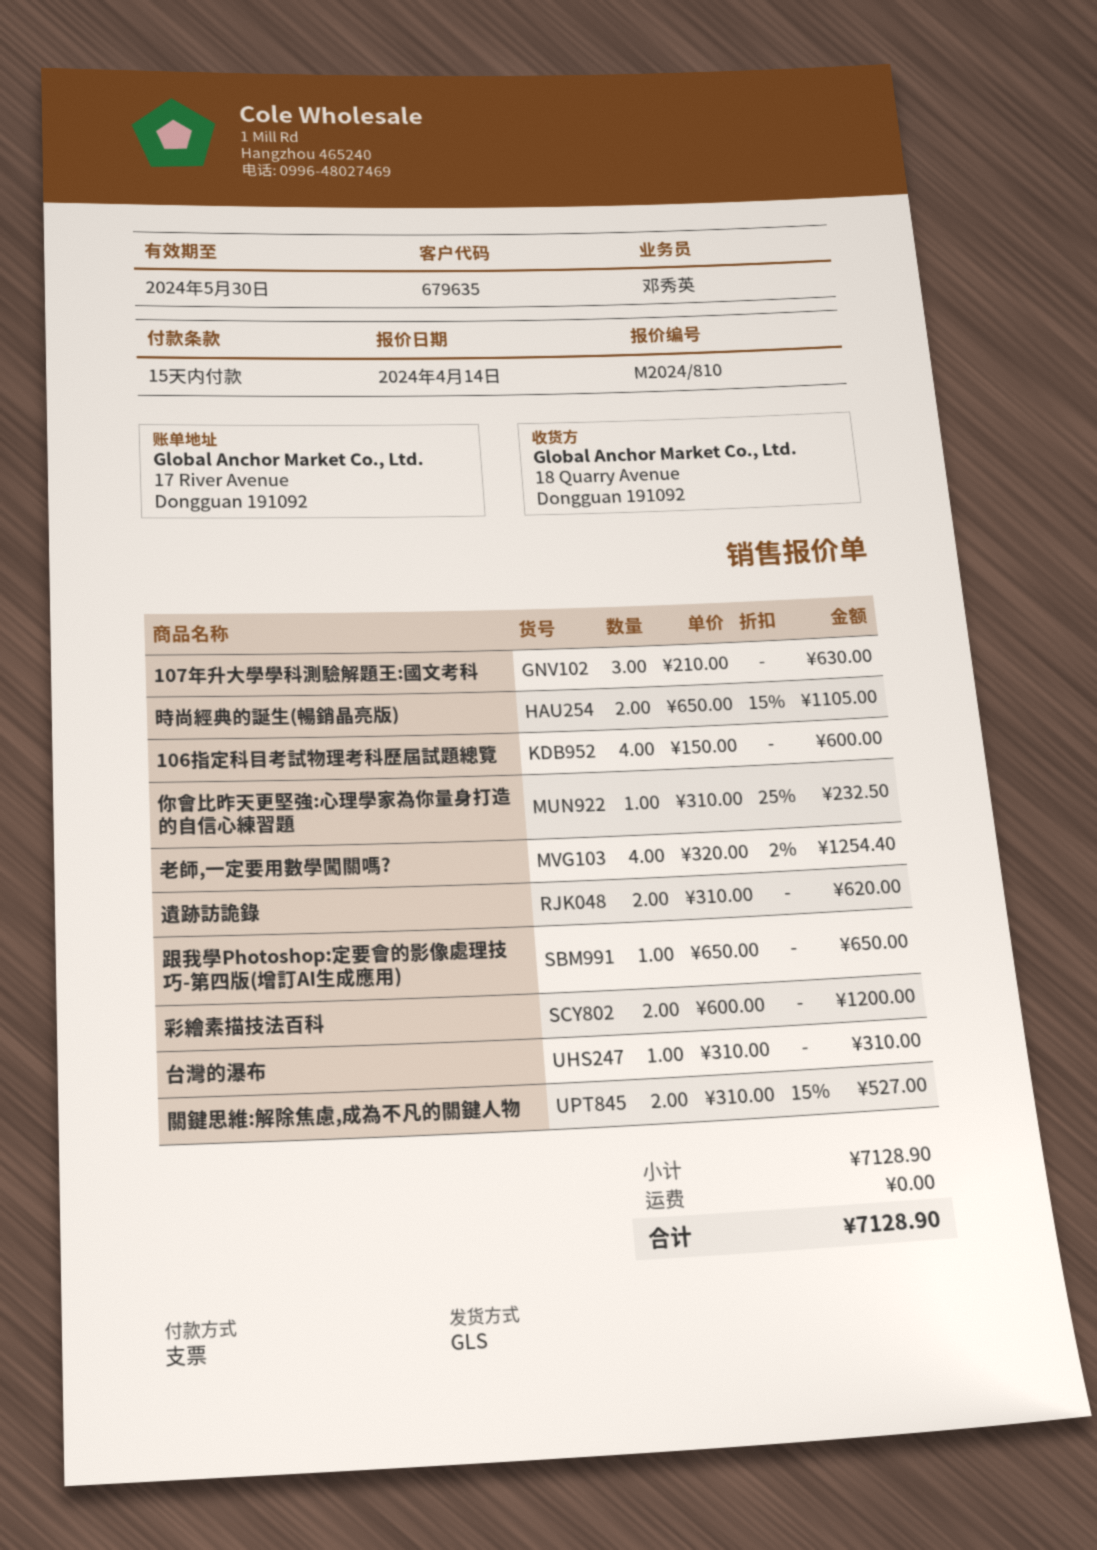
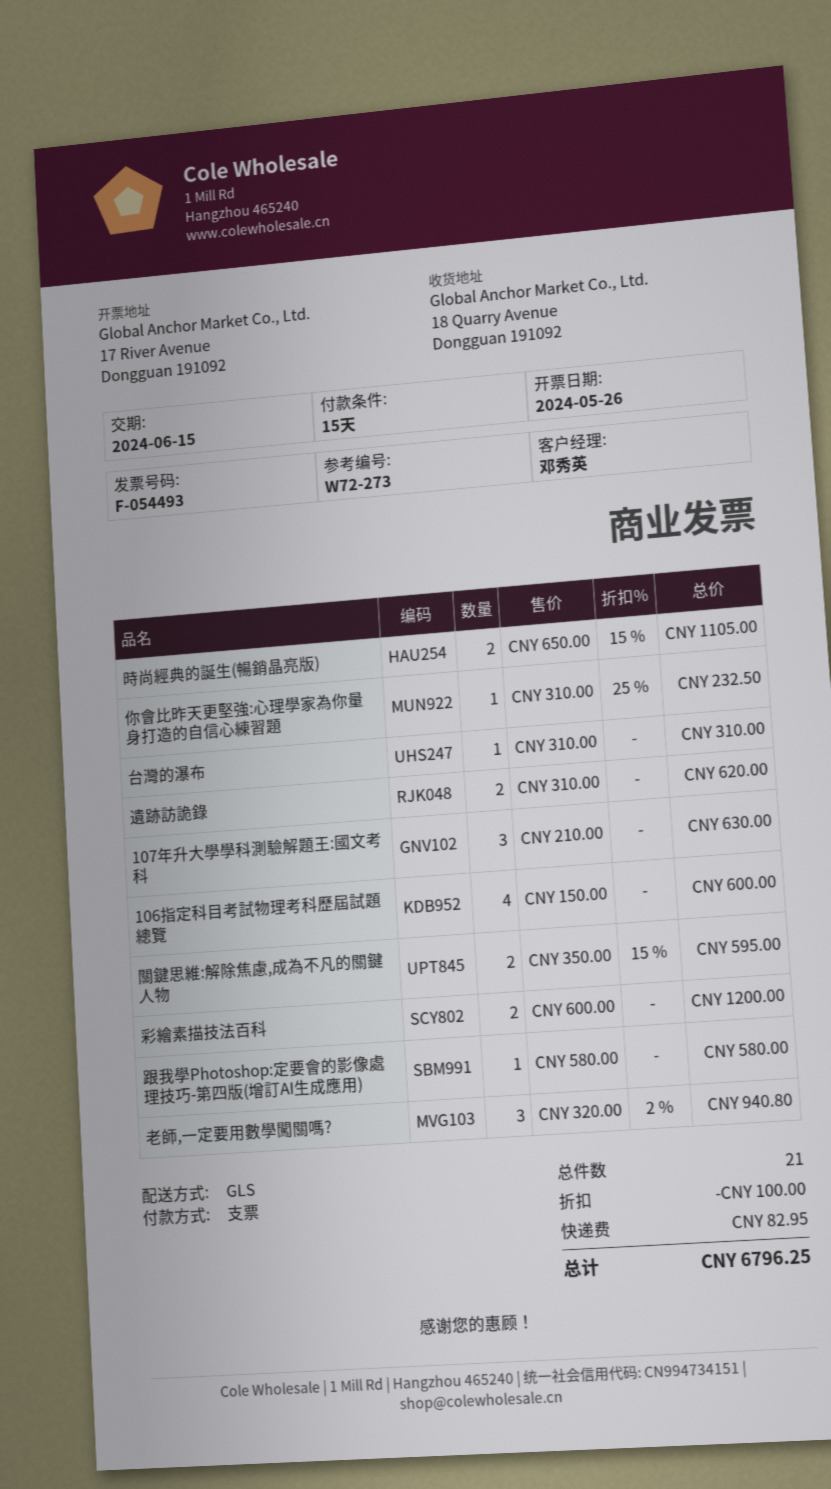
老師,一定要用數學闖關嗎?: 4 x 320.00 - 2% = 1254.40 -> 3 x 320.00 - 2% = 940.80
跟我學Photoshop:定要會的影像處理技巧-第四版(增訂AI生成應用): 1 x 650.00 = 650.00 -> 1 x 580.00 = 580.00
關鍵思維:解除焦慮,成為不凡的關鍵人物: 2 x 310.00 - 15% = 527.00 -> 2 x 350.00 - 15% = 595.00
discount: none -> 100.00
shipping: 0.00 -> 82.95
total: 7128.90 -> 6796.25

